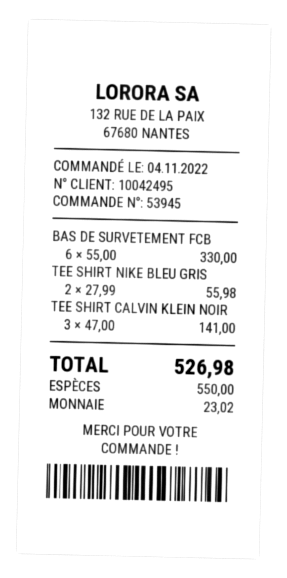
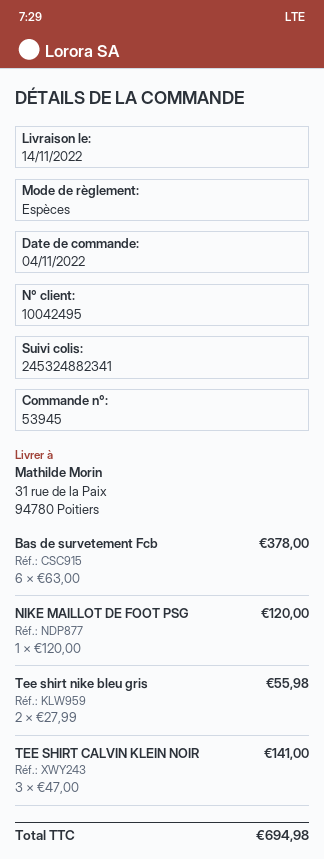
BAS DE SURVETEMENT FCB: 6 x 55.00 = 330.00 -> 6 x 63.00 = 378.00
NIKE MAILLOT DE FOOT PSG: none -> 1 x 120.00 = 120.00
total: 526.98 -> 694.98

